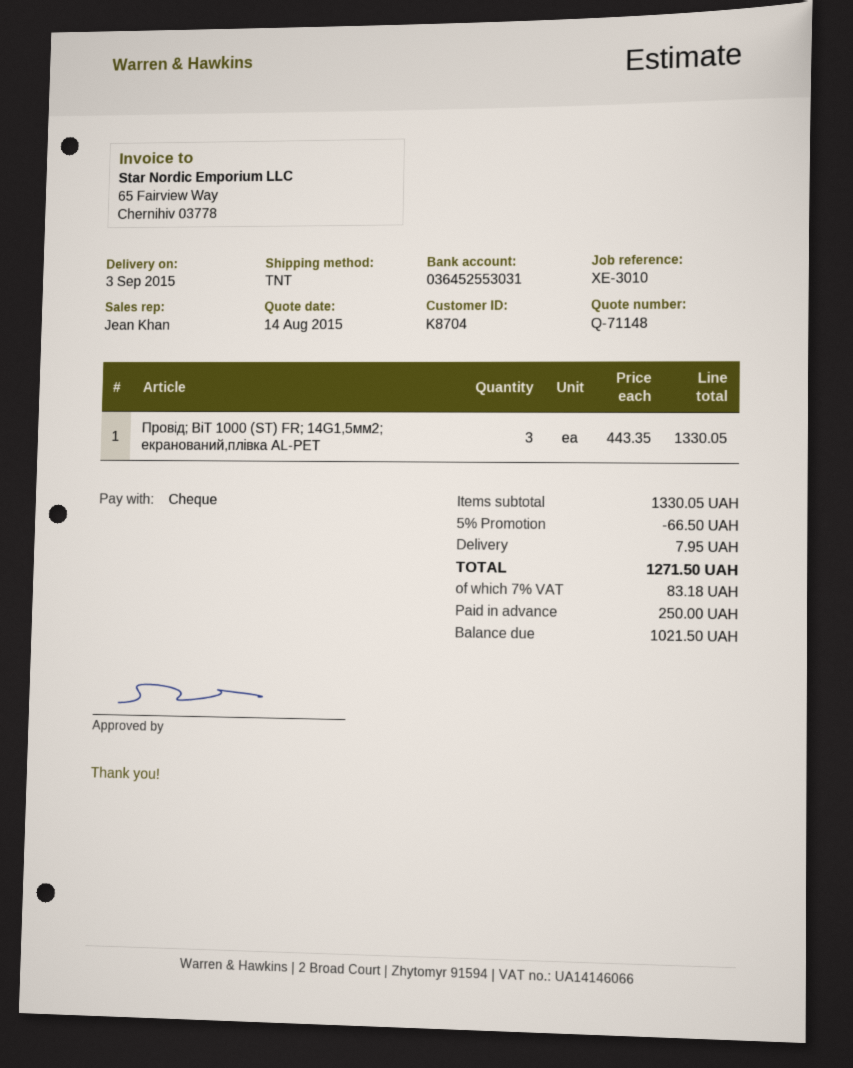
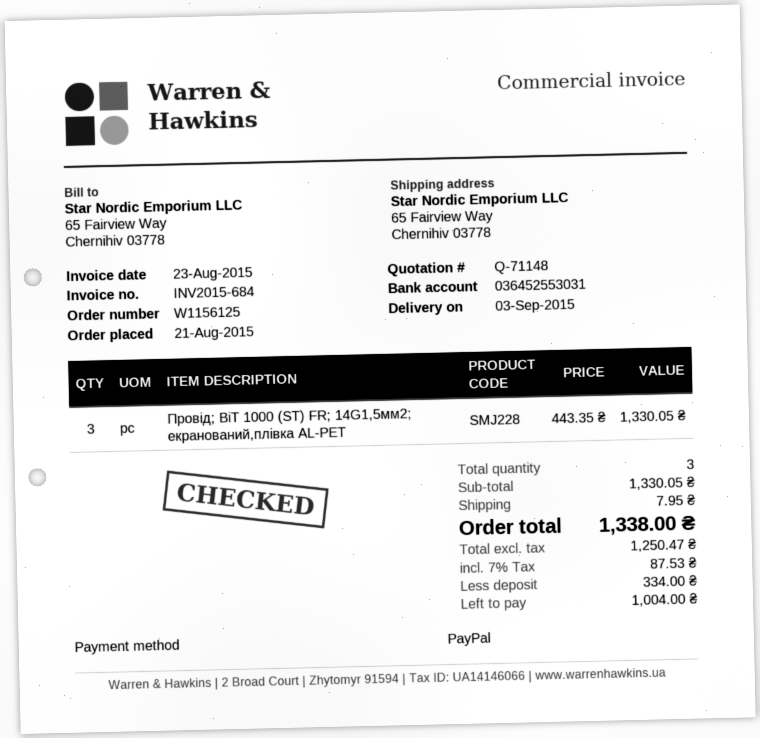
payment method: cheque -> PayPal
discount: 5% = 66.50 -> none
tax: 7% = 83.18 -> 7% = 87.53
total: 1271.50 -> 1338.00
deposit: 250.00 -> 334.00
balance: 1021.50 -> 1004.00

